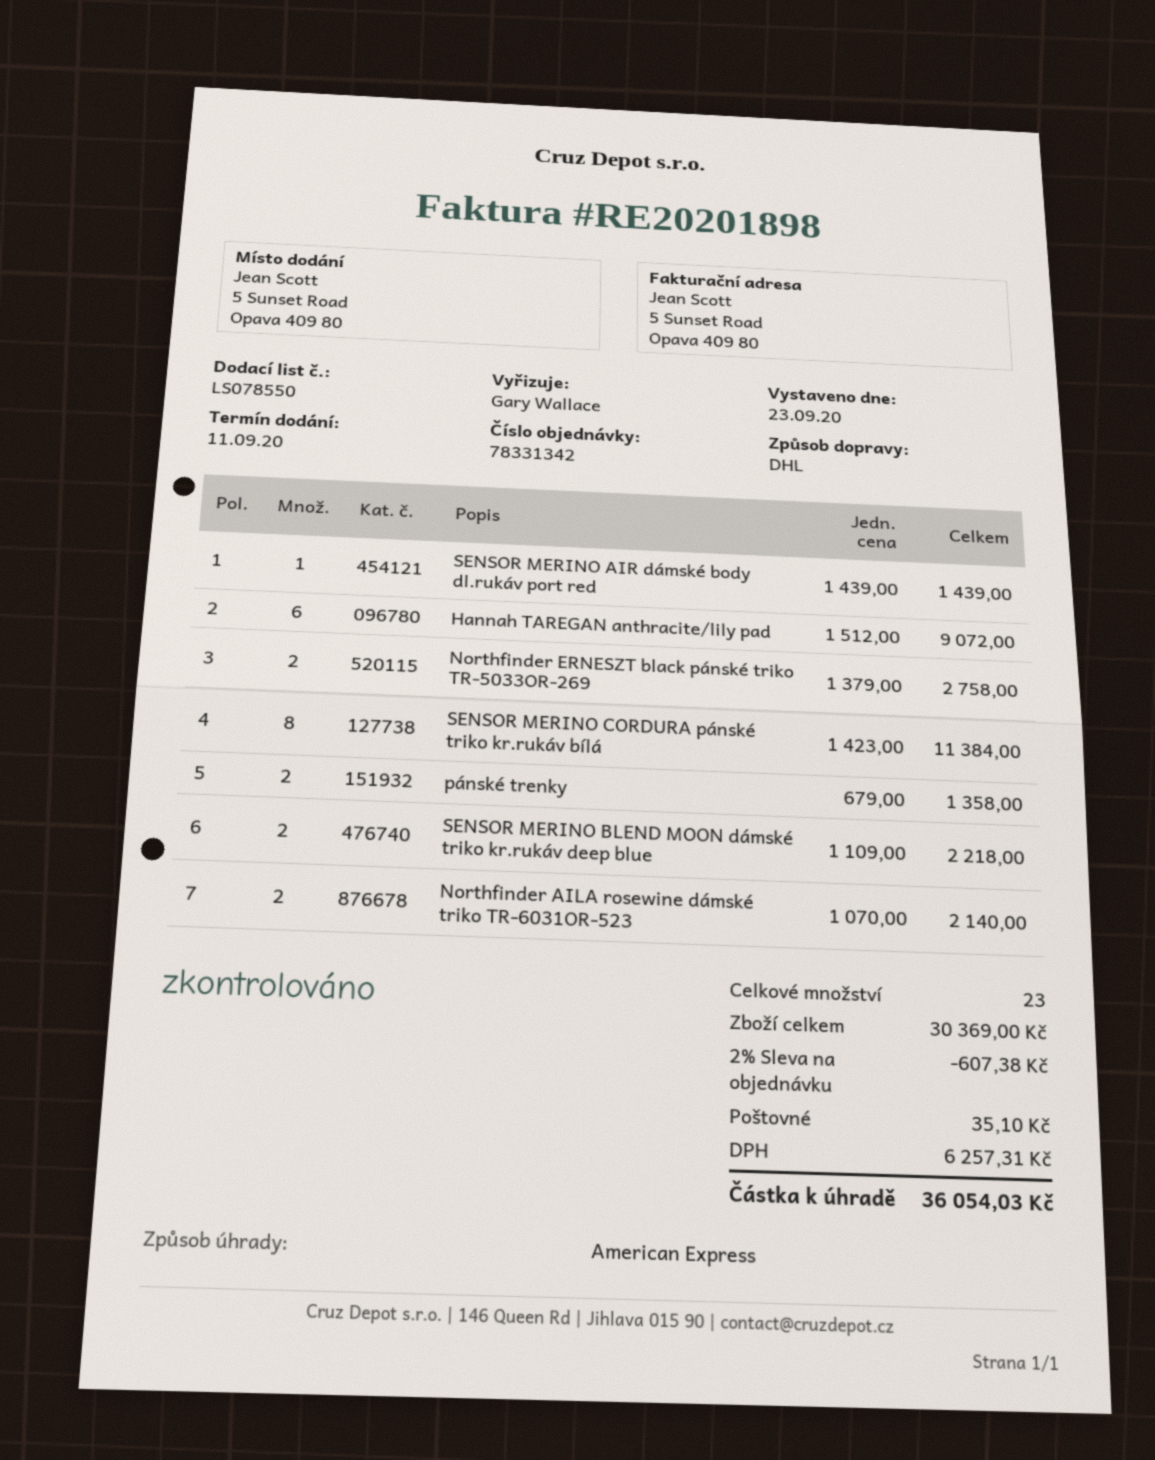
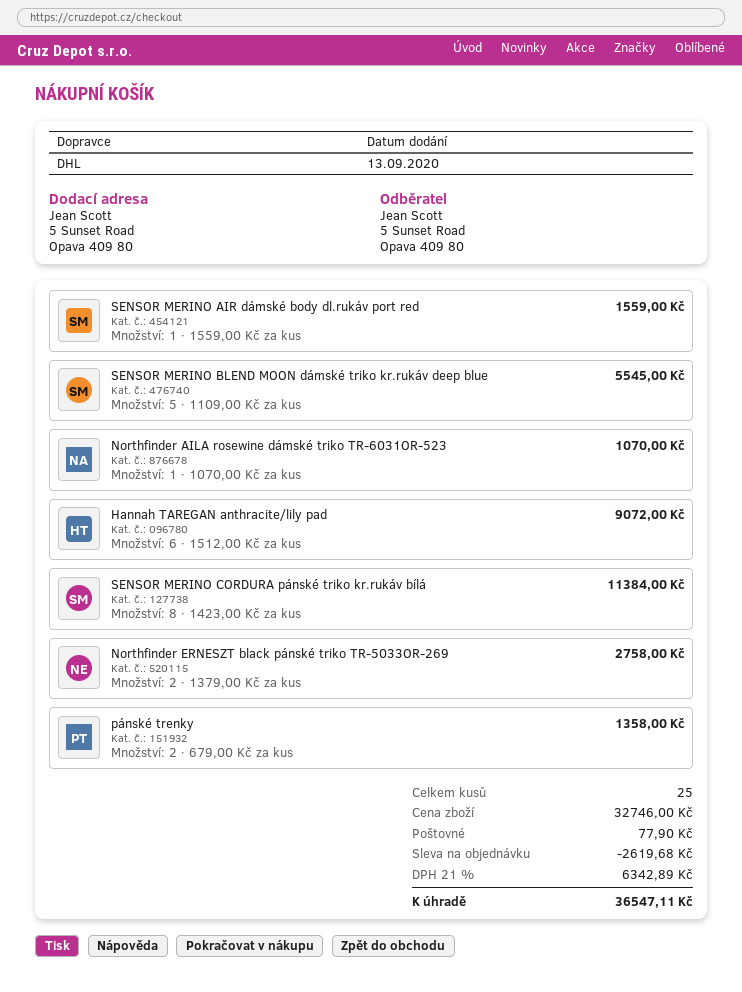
delivery date: 2020-09-11 -> 2020-09-13
SENSOR MERINO AIR dámské body dl.rukáv port red: 1 x 1439.00 = 1439.00 -> 1 x 1559.00 = 1559.00
SENSOR MERINO BLEND MOON dámské triko kr.rukáv deep blue: 2 x 1109.00 = 2218.00 -> 5 x 1109.00 = 5545.00
Northfinder AILA rosewine dámské triko TR-6031OR-523: 2 x 1070.00 = 2140.00 -> 1 x 1070.00 = 1070.00
total quantity: 23 -> 25
subtotal: 30369.00 -> 32746.00
discount: 607.38 -> 2619.68
shipping: 35.10 -> 77.90
tax: 6257.31 -> 6342.89
total: 36054.03 -> 36547.11

